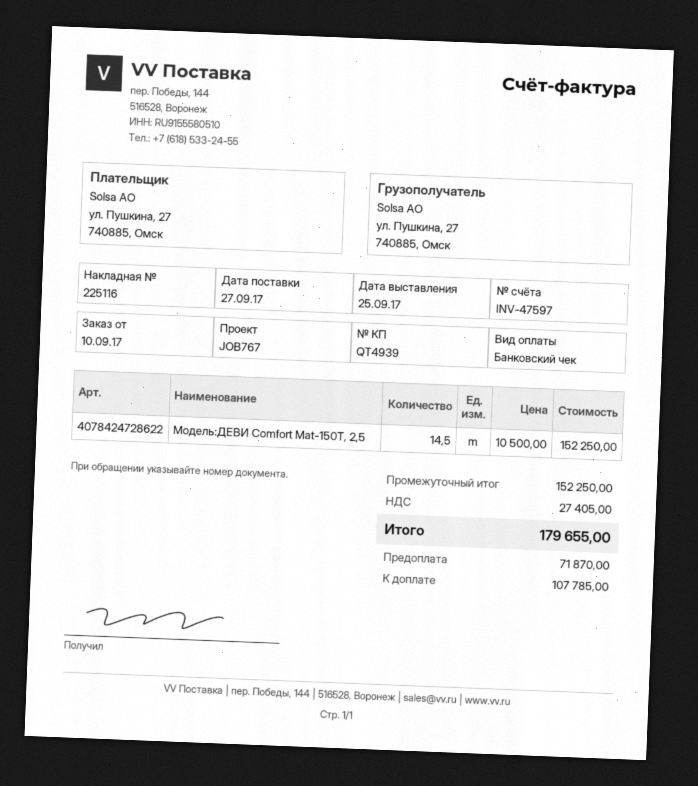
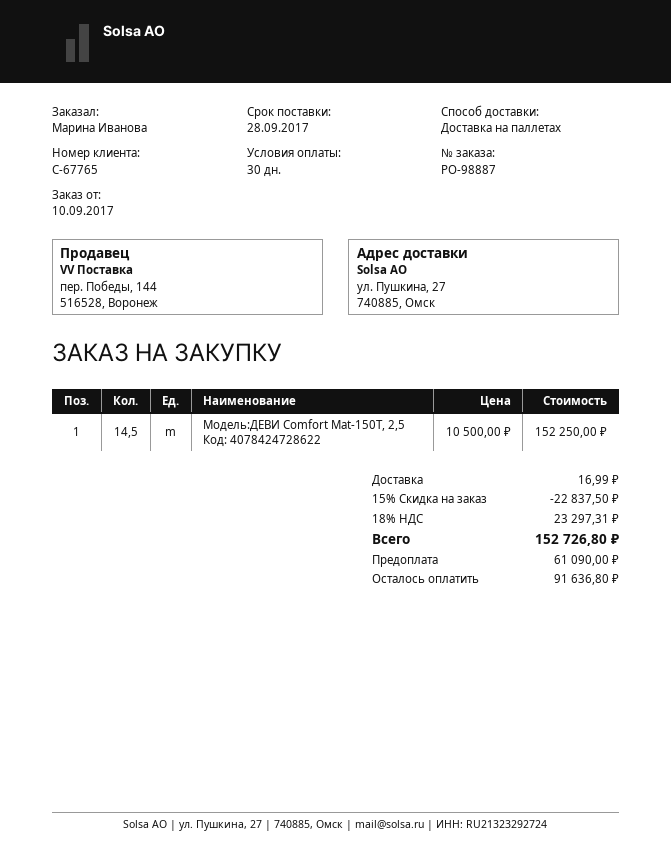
delivery date: 2017-09-27 -> 2017-09-28
discount: none -> 15% = 22837.50
shipping: none -> 16.99
tax: 27405.00 -> 23297.31
total: 179655.00 -> 152726.80
deposit: 71870.00 -> 61090.00
balance: 107785.00 -> 91636.80

